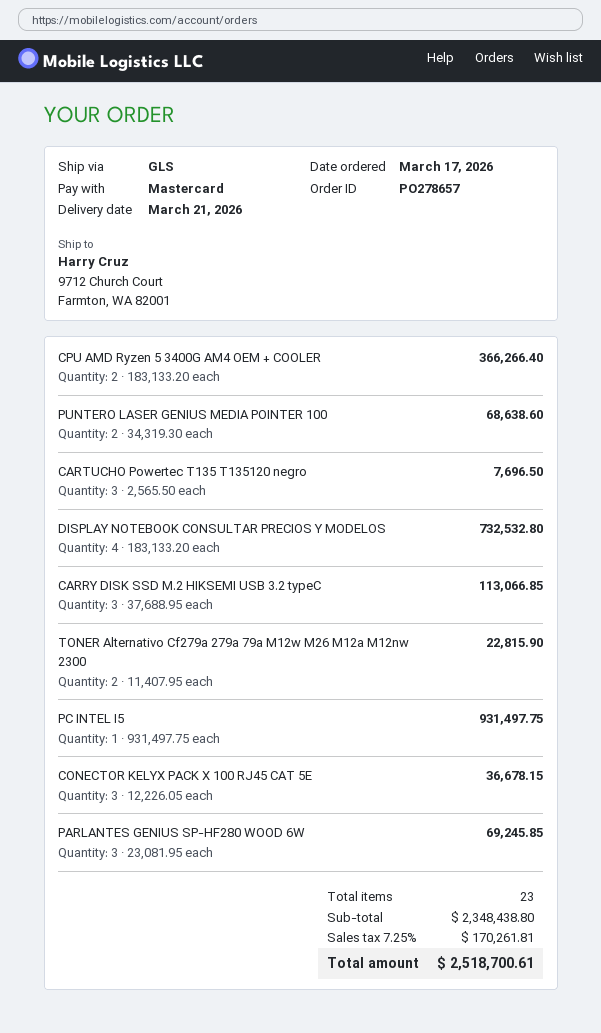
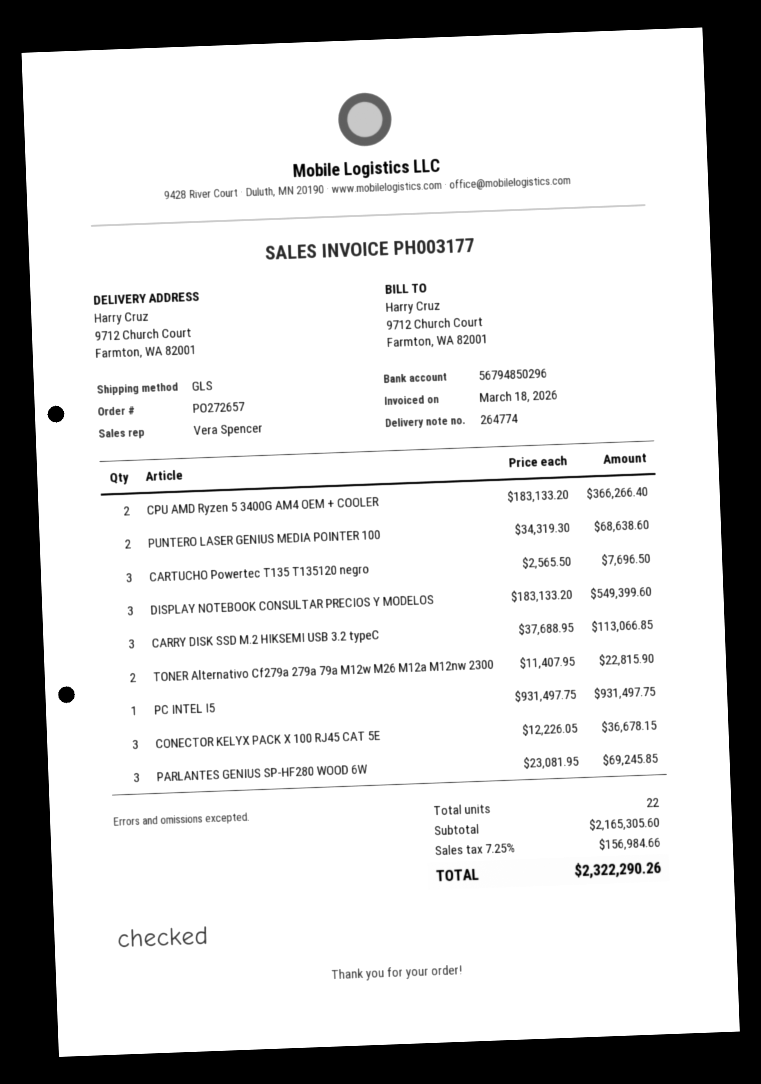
order number: PO278657 -> PO272657
DISPLAY NOTEBOOK CONSULTAR PRECIOS Y MODELOS: 4 x 183133.20 = 732532.80 -> 3 x 183133.20 = 549399.60
total quantity: 23 -> 22
subtotal: 2348438.80 -> 2165305.60
tax: 7.25% = 170261.81 -> 7.25% = 156984.66
total: 2518700.61 -> 2322290.26

